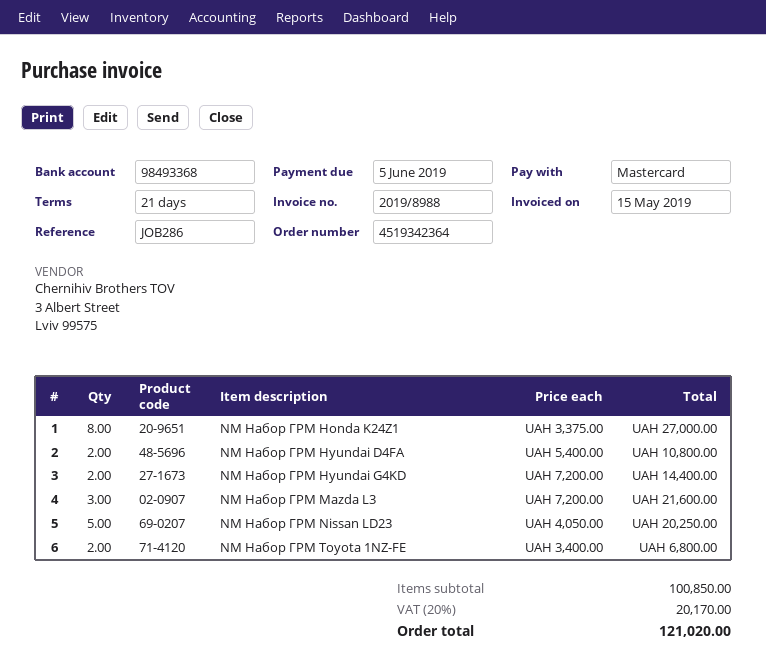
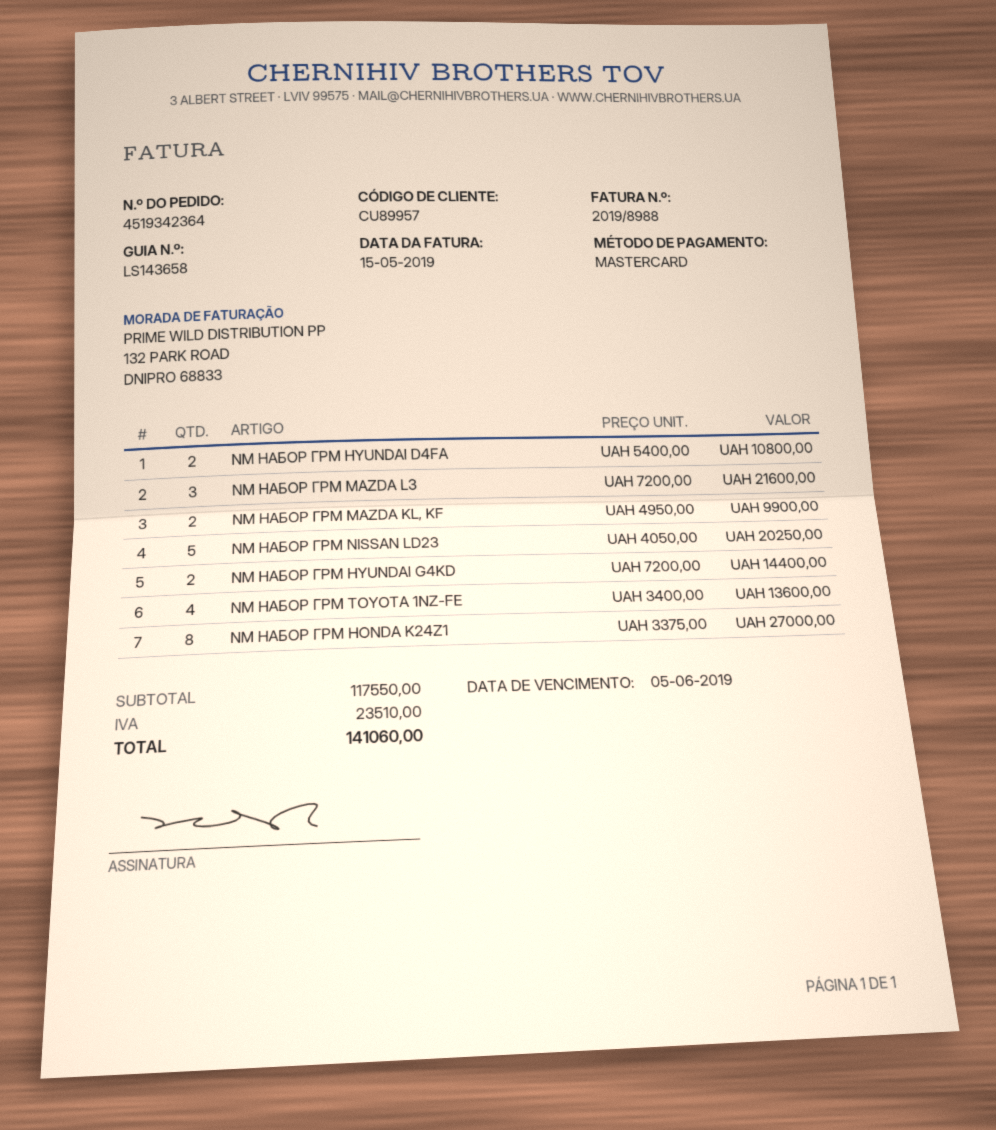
NM Набор ГРМ Toyota 1NZ-FE: 2 x 3400.00 = 6800.00 -> 4 x 3400.00 = 13600.00
NM НАБОР ГРМ MAZDA KL, KF: none -> 2 x 4950.00 = 9900.00
subtotal: 100850.00 -> 117550.00
tax: 20170.00 -> 23510.00
total: 121020.00 -> 141060.00

